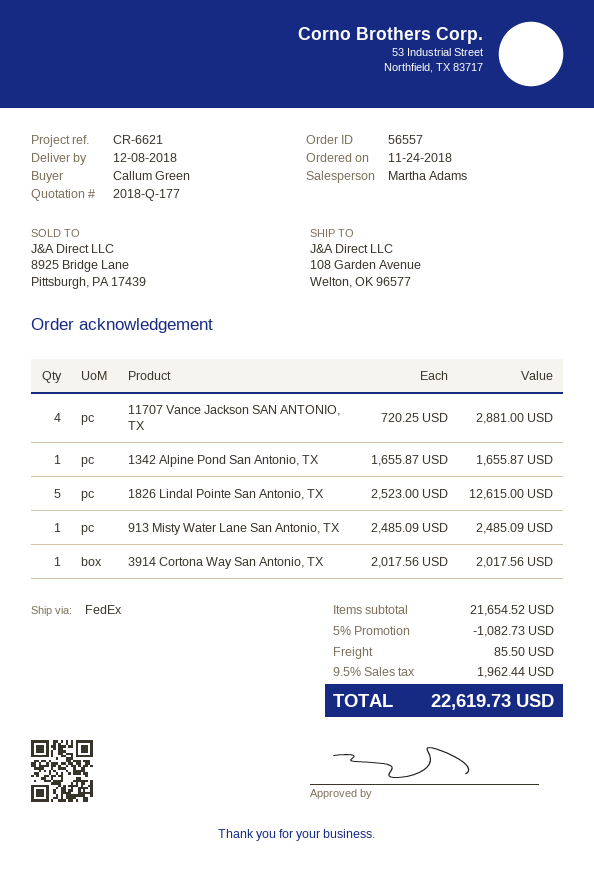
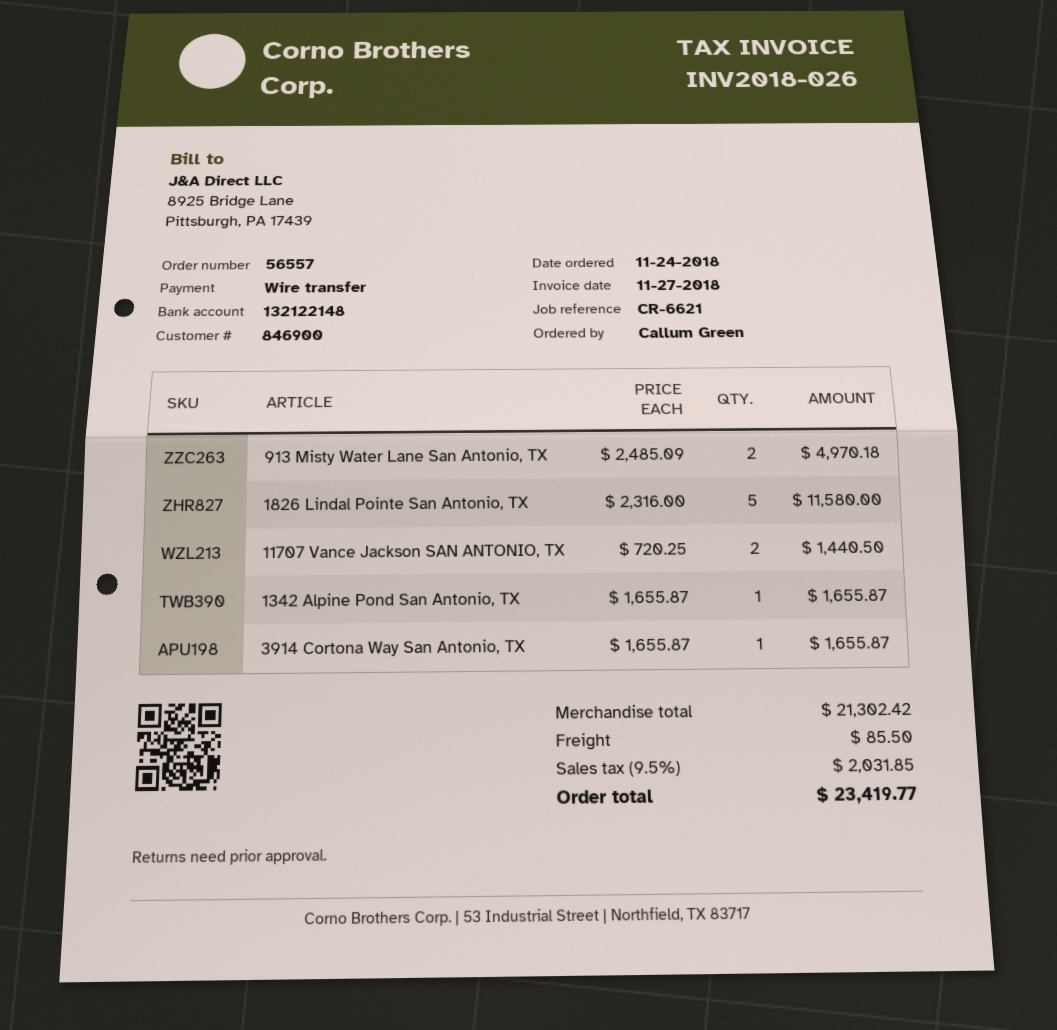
11707 Vance Jackson SAN ANTONIO, TX: 4 x 720.25 = 2881.00 -> 2 x 720.25 = 1440.50
1826 Lindal Pointe San Antonio, TX: 5 x 2523.00 = 12615.00 -> 5 x 2316.00 = 11580.00
913 Misty Water Lane San Antonio, TX: 1 x 2485.09 = 2485.09 -> 2 x 2485.09 = 4970.18
3914 Cortona Way San Antonio, TX: 1 x 2017.56 = 2017.56 -> 1 x 1655.87 = 1655.87
subtotal: 21654.52 -> 21302.42
discount: 5% = 1082.73 -> none
tax: 9.5% = 1962.44 -> 9.5% = 2031.85
total: 22619.73 -> 23419.77

